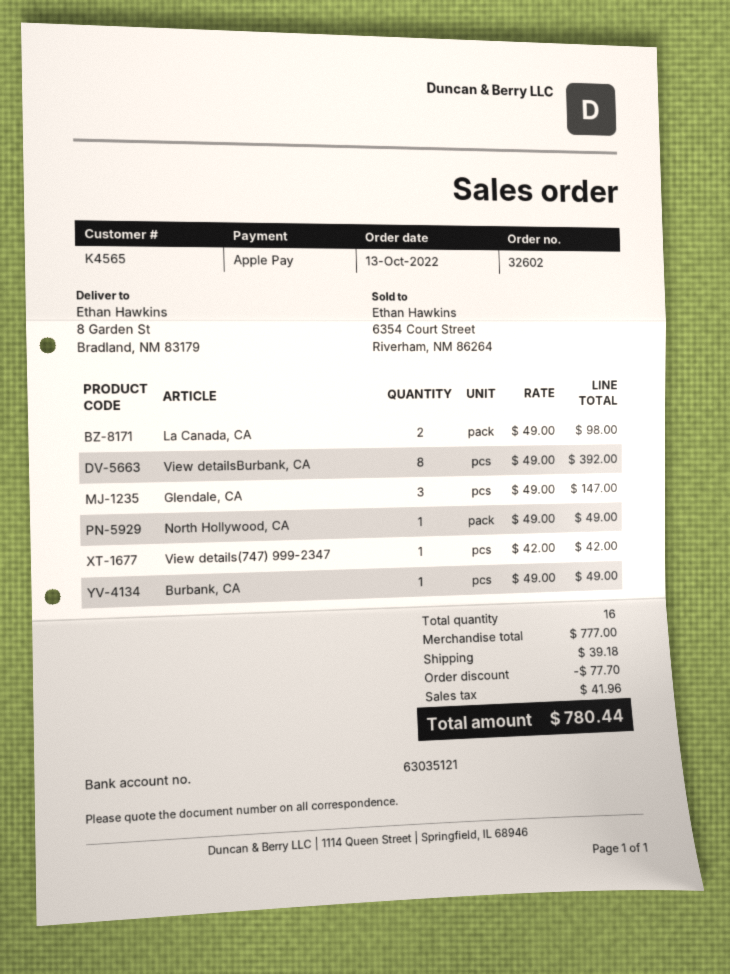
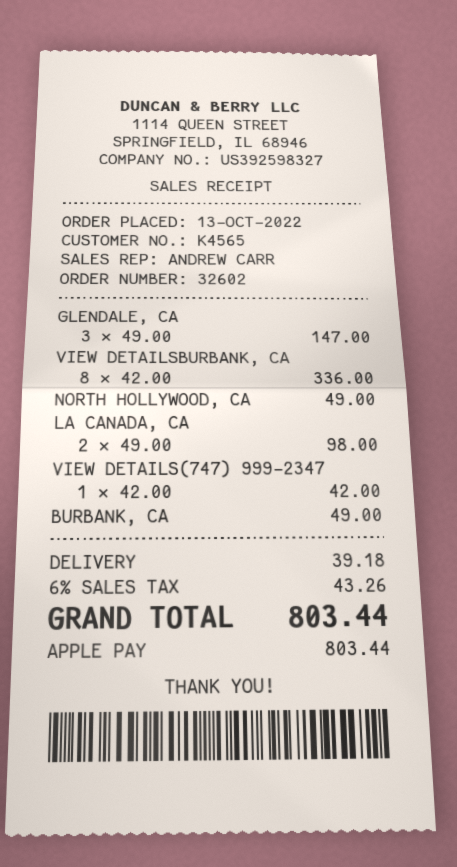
View detailsBurbank, CA: 8 x 49.00 = 392.00 -> 8 x 42.00 = 336.00
discount: 77.70 -> none
tax: 41.96 -> 43.26
total: 780.44 -> 803.44

